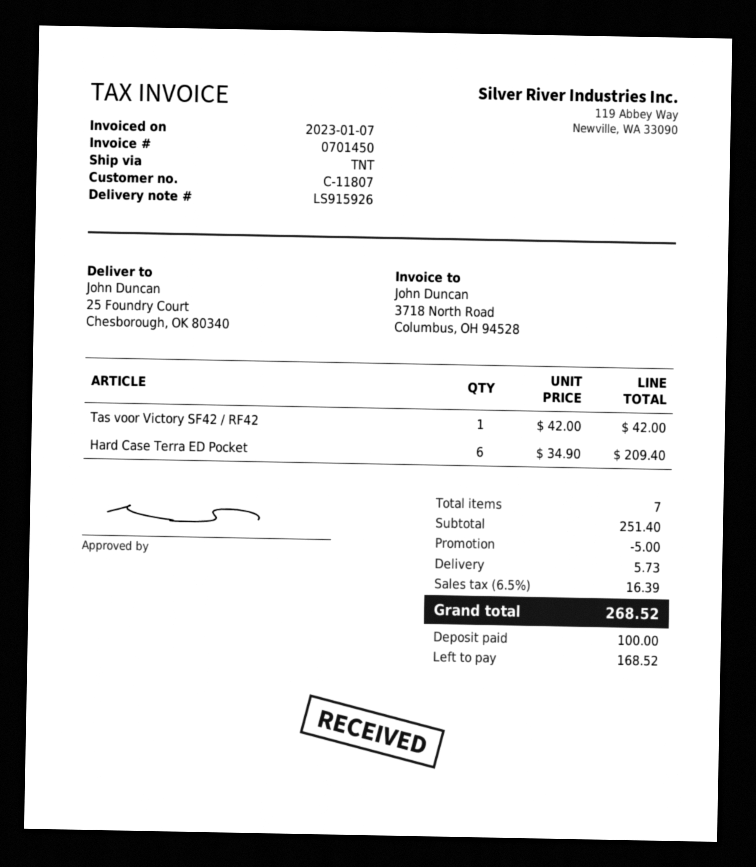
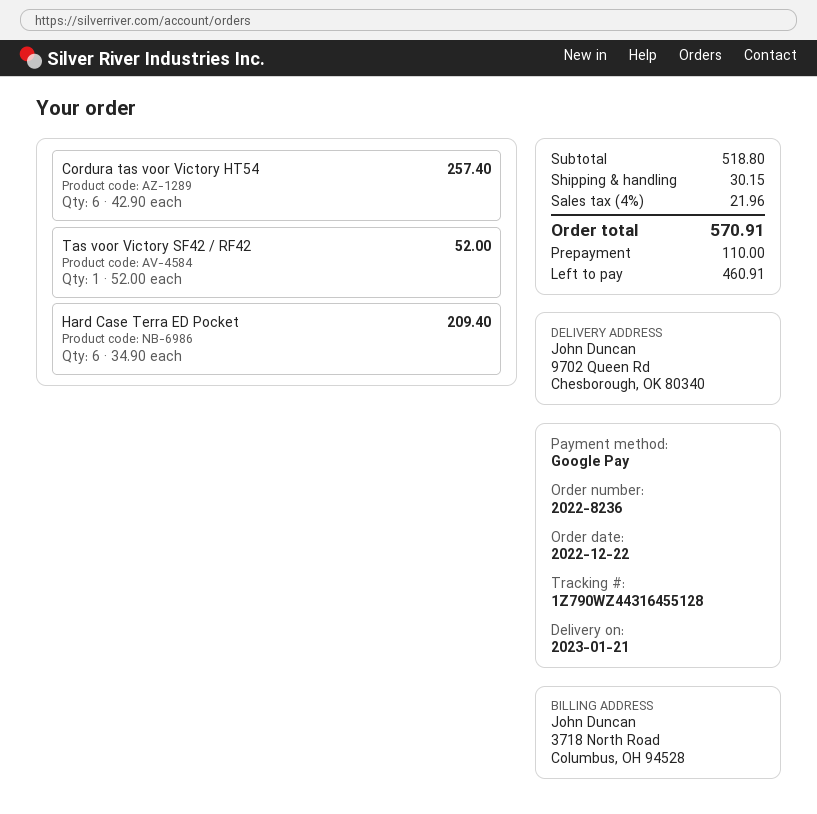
ship to: 25 Foundry Court, Chesborough, OK 80340 -> 9702 Queen Rd, Chesborough, OK 80340
Tas voor Victory SF42 / RF42: 1 x 42.00 = 42.00 -> 1 x 52.00 = 52.00
Cordura tas voor Victory HT54: none -> 6 x 42.90 = 257.40
subtotal: 251.40 -> 518.80
discount: 5.00 -> none
shipping: 5.73 -> 30.15
tax: 6.5% = 16.39 -> 4% = 21.96
total: 268.52 -> 570.91
deposit: 100.00 -> 110.00
balance: 168.52 -> 460.91

